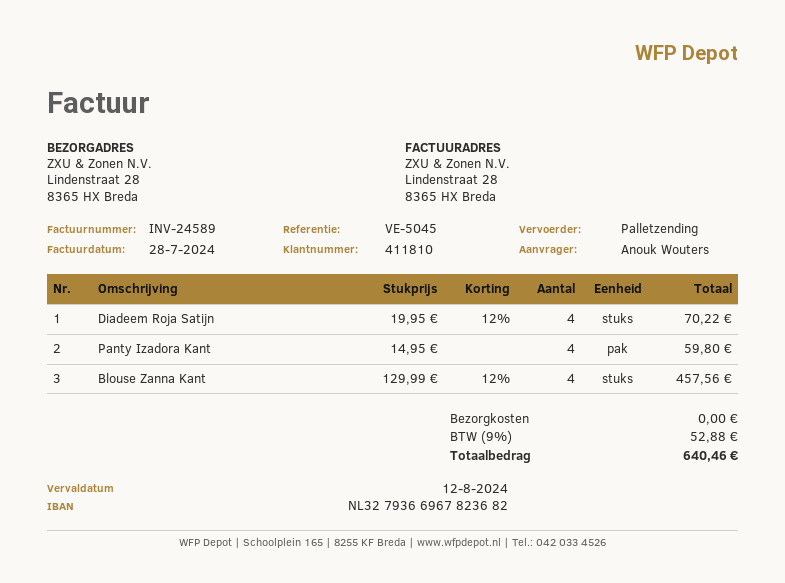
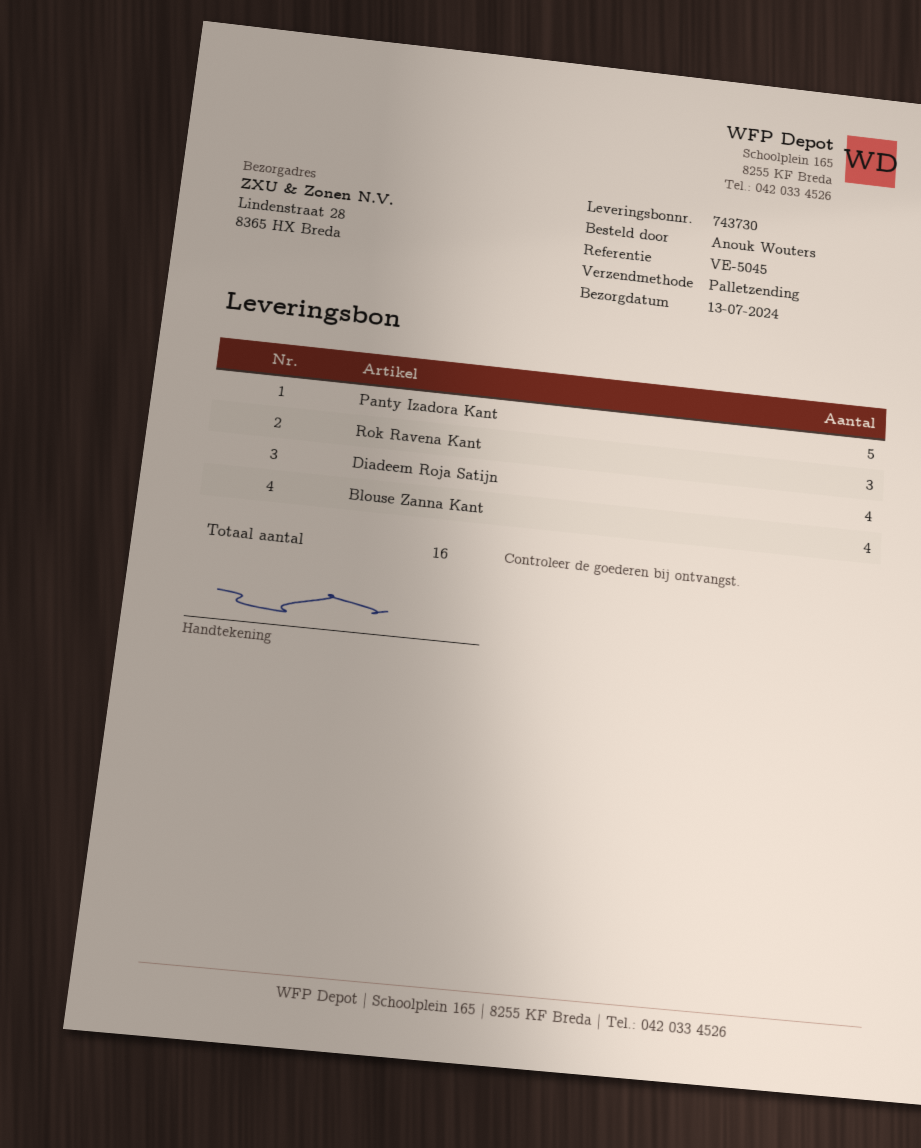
Panty Izadora Kant: 4 -> 5
Rok Ravena Kant: none -> 3

